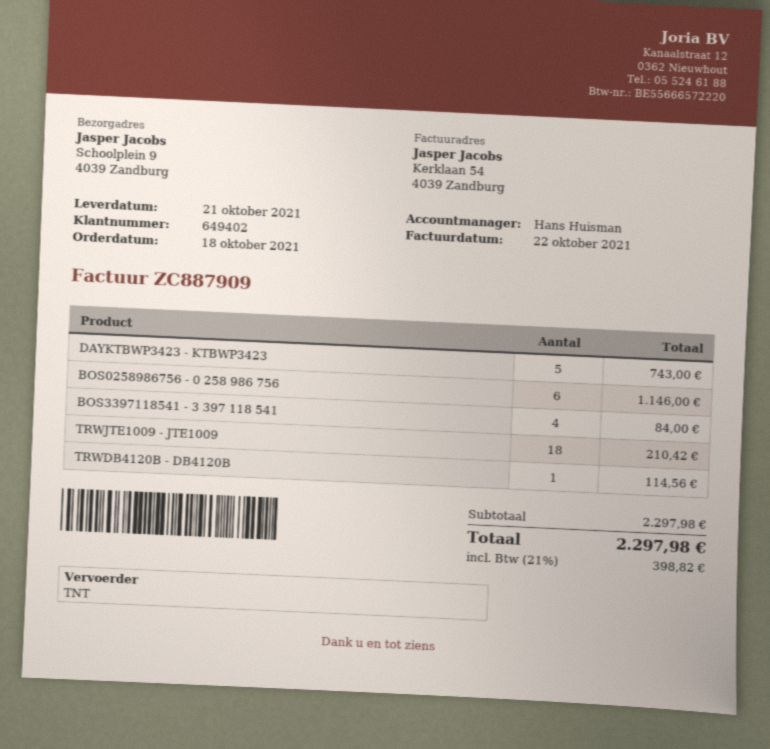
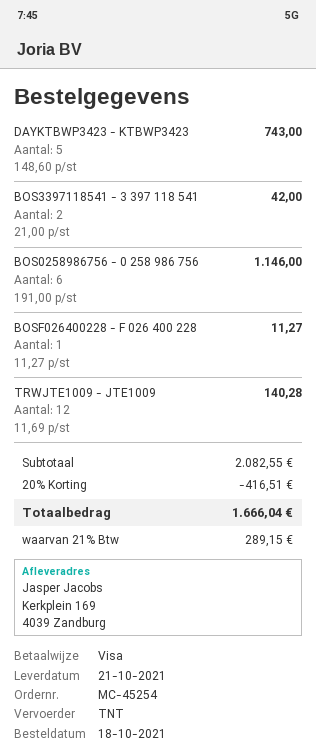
ship to: Schoolplein 9, 4039 Zandburg -> Kerkplein 169, 4039 Zandburg
BOS3397118541 - 3 397 118 541: 4 for 84.00 -> 2 for 42.00
TRWJTE1009 - JTE1009: 18 for 210.42 -> 12 for 140.28
TRWDB4120B - DB4120B: 1 for 114.56 -> none
BOSF026400228 - F 026 400 228: none -> 1 for 11.27
subtotal: 2297.98 -> 2082.55
discount: none -> 20% = 416.51
tax: 21% = 398.82 -> 21% = 289.15
total: 2297.98 -> 1666.04

